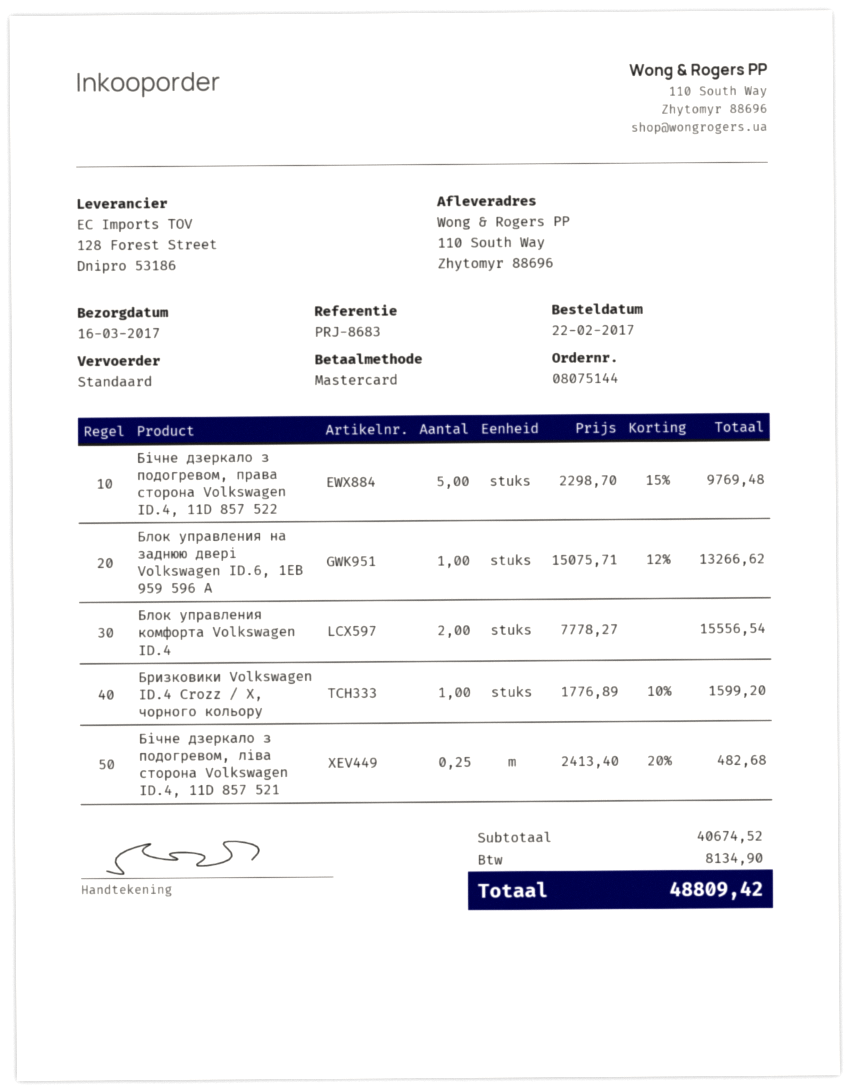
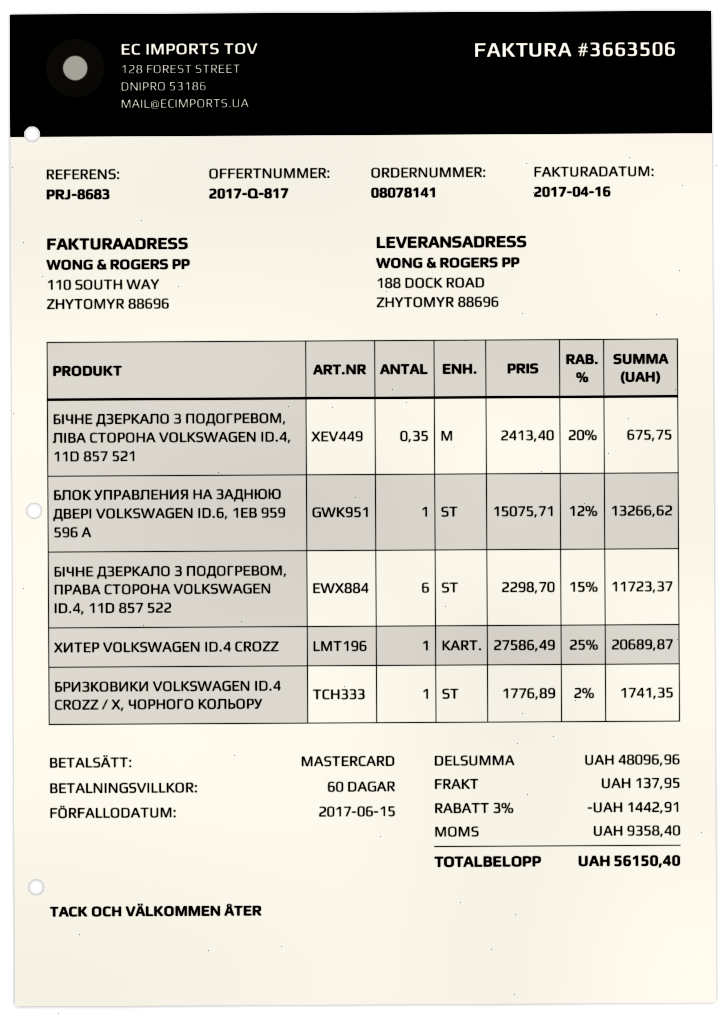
order number: 08075144 -> 08078141
ship to: 110 South Way, Zhytomyr 88696 -> 188 DOCK ROAD, ZHYTOMYR 88696
Бічне дзеркало з подогревом, права сторона Volkswagen ID.4, 11D 857 522: 5 x 2298.70 - 15% = 9769.48 -> 6 x 2298.70 - 15% = 11723.37
Блок управления комфорта Volkswagen ID.4: 2 x 7778.27 = 15556.54 -> none
Бризковики Volkswagen ID.4 Crozz / X, чорного кольору: 1 x 1776.89 - 10% = 1599.20 -> 1 x 1776.89 - 2% = 1741.35
Бічне дзеркало з подогревом, ліва сторона Volkswagen ID.4, 11D 857 521: 0.25 x 2413.40 - 20% = 482.68 -> 0.35 x 2413.40 - 20% = 675.75
ХИТЕР VOLKSWAGEN ID.4 CROZZ: none -> 1 x 27586.49 - 25% = 20689.87
subtotal: 40674.52 -> 48096.96
discount: none -> 3% = 1442.91
shipping: none -> 137.95
tax: 8134.90 -> 9358.40
total: 48809.42 -> 56150.40

